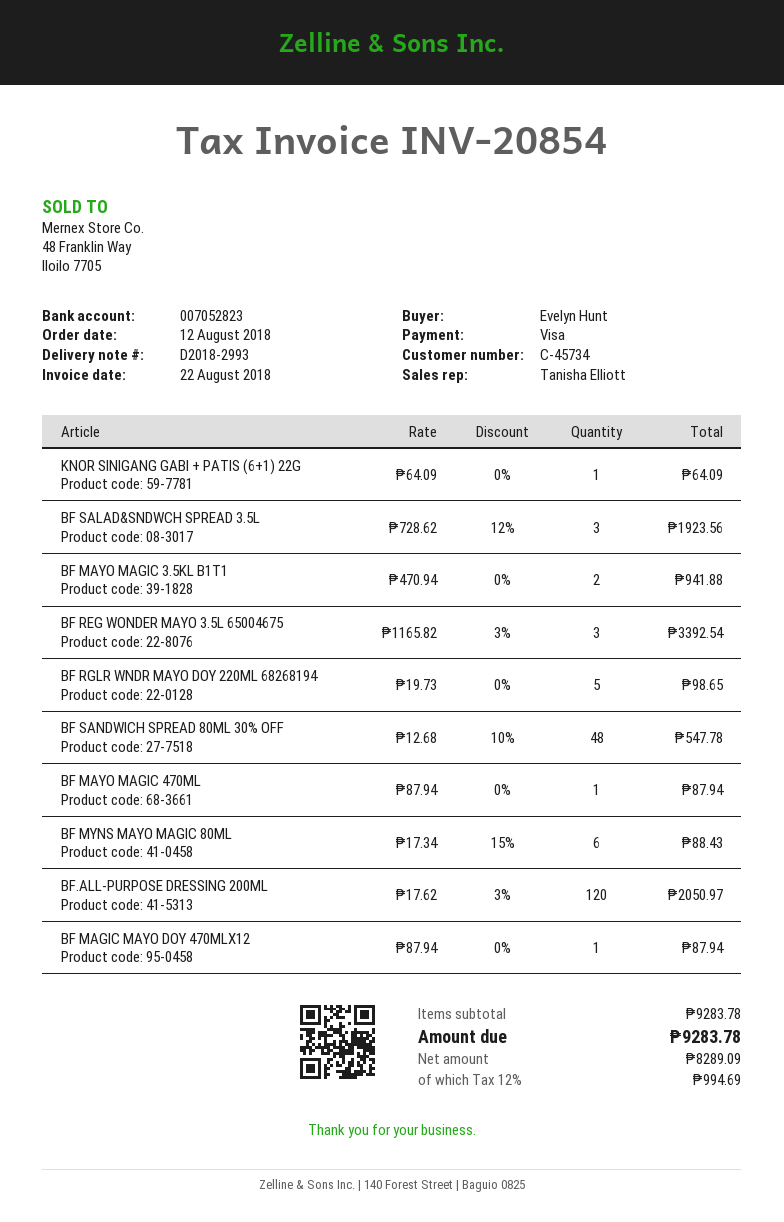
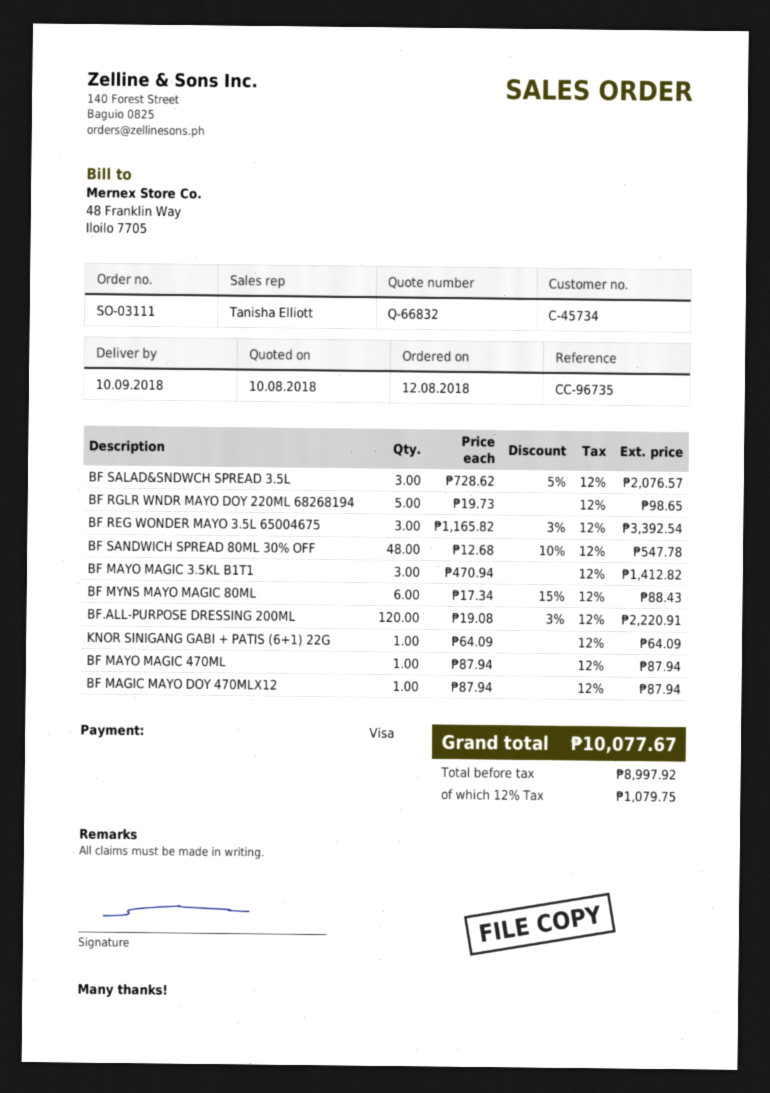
BF SALAD&SNDWCH SPREAD 3.5L: 3 x 728.62 - 12% = 1923.56 -> 3 x 728.62 - 5% = 2076.57
BF MAYO MAGIC 3.5KL B1T1: 2 x 470.94 = 941.88 -> 3 x 470.94 = 1412.82
BF.ALL-PURPOSE DRESSING 200ML: 120 x 17.62 - 3% = 2050.97 -> 120 x 19.08 - 3% = 2220.91
net: 8289.09 -> 8997.92
tax: 12% = 994.69 -> 12% = 1079.75
total: 9283.78 -> 10077.67

